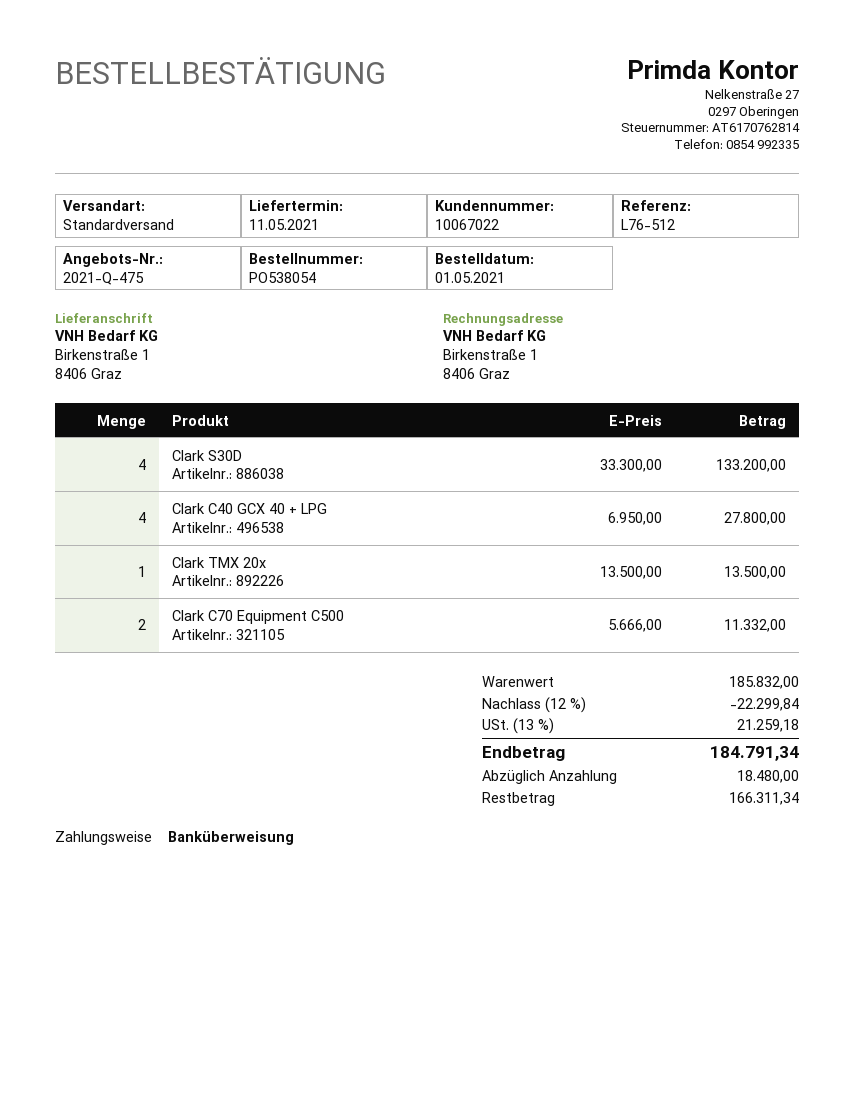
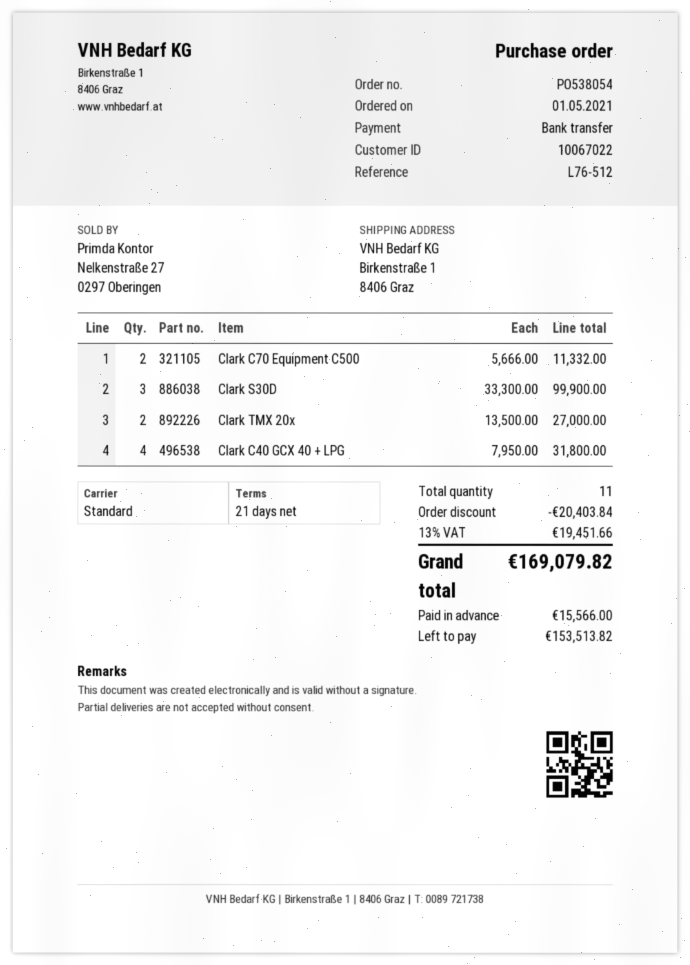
Clark S30D: 4 x 33300.00 = 133200.00 -> 3 x 33300.00 = 99900.00
Clark C40 GCX 40 + LPG: 4 x 6950.00 = 27800.00 -> 4 x 7950.00 = 31800.00
Clark TMX 20x: 1 x 13500.00 = 13500.00 -> 2 x 13500.00 = 27000.00
discount: 22299.84 -> 20403.84
tax: 13% = 21259.18 -> 13% = 19451.66
total: 184791.34 -> 169079.82
deposit: 18480.00 -> 15566.00
balance: 166311.34 -> 153513.82

